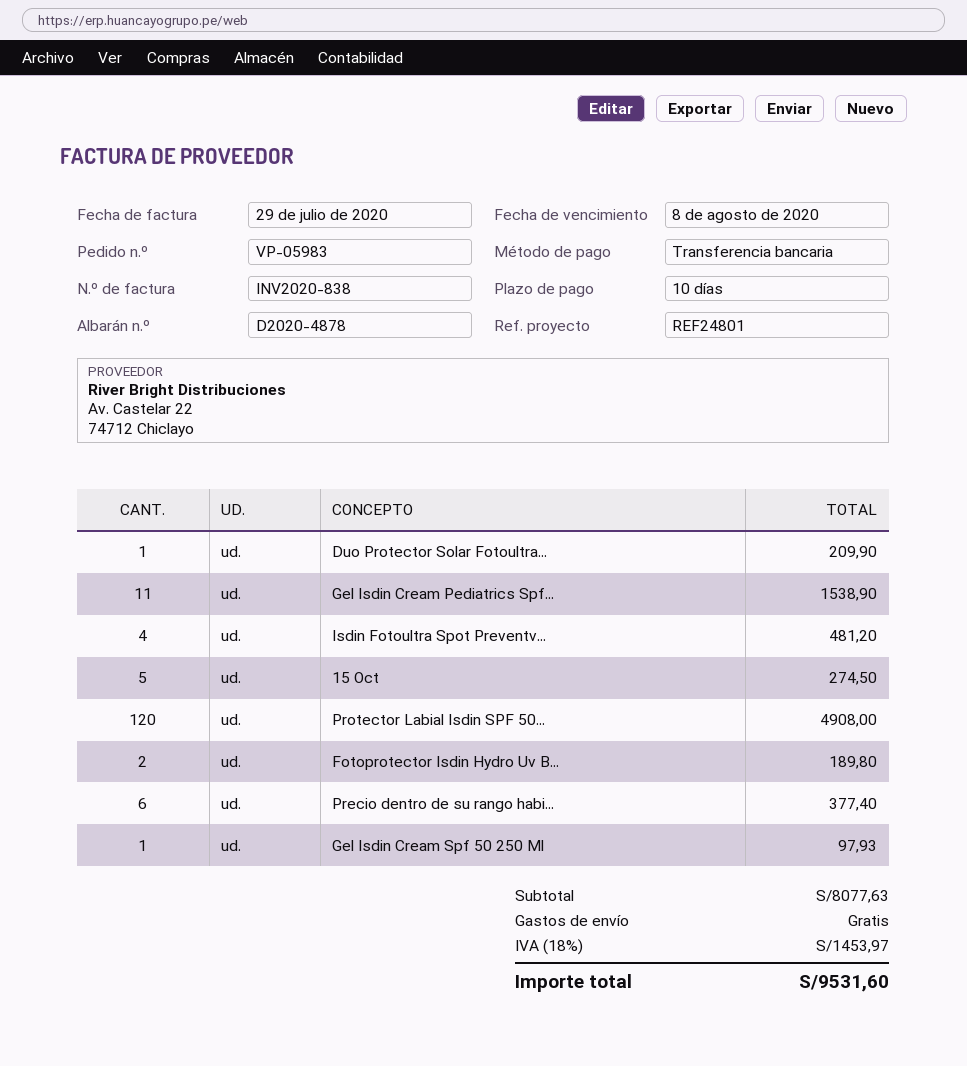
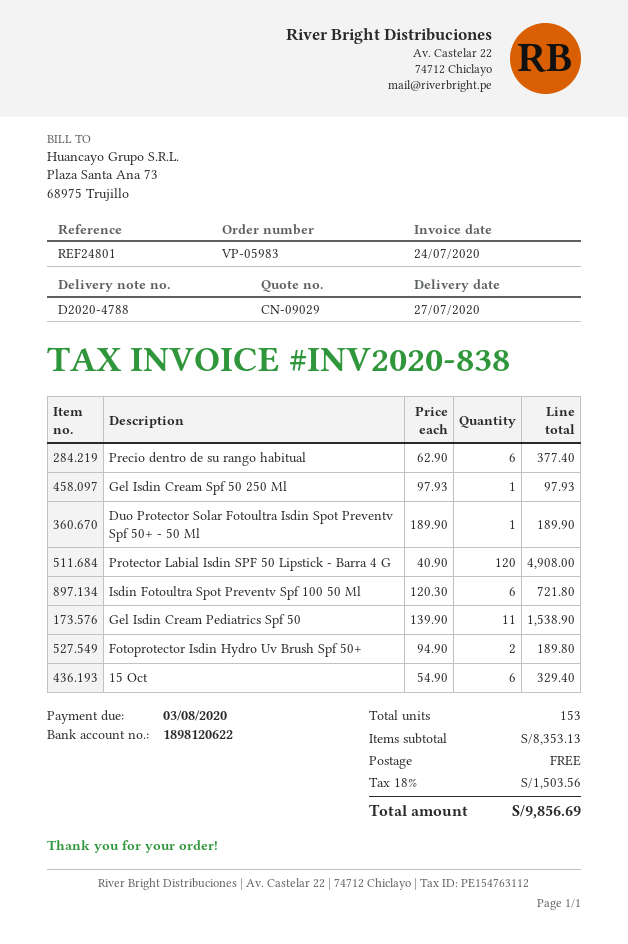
delivery note number: D2020-4878 -> D2020-4788
invoice date: 2020-07-29 -> 2020-07-24
due date: 2020-08-08 -> 2020-08-03
Duo Protector Solar Fotoultra...: 1 for 209.90 -> 1 for 189.90
Isdin Fotoultra Spot Preventv...: 4 for 481.20 -> 6 for 721.80
15 Oct: 5 for 274.50 -> 6 for 329.40
subtotal: 8077.63 -> 8353.13
tax: 18% = 1453.97 -> 18% = 1503.56
total: 9531.60 -> 9856.69

